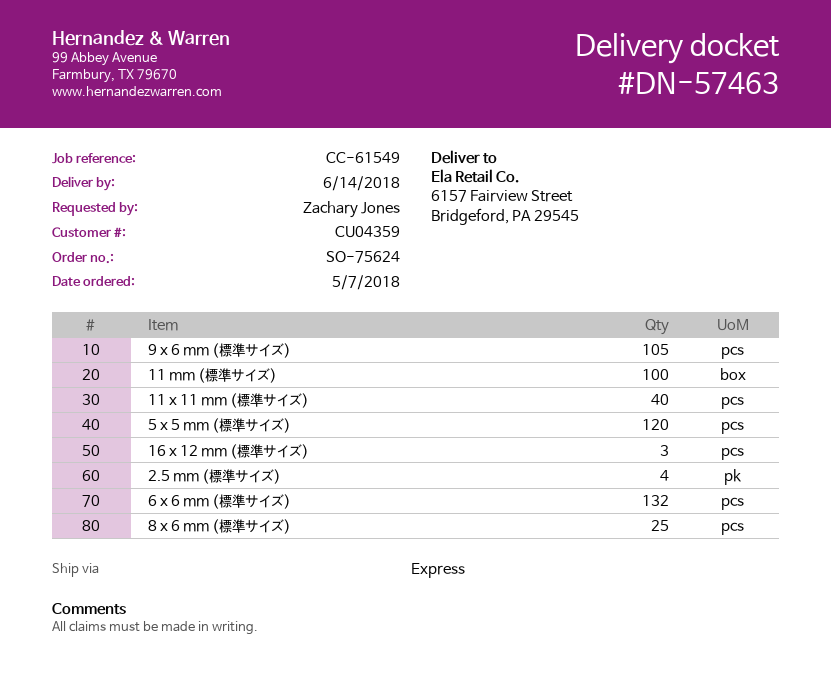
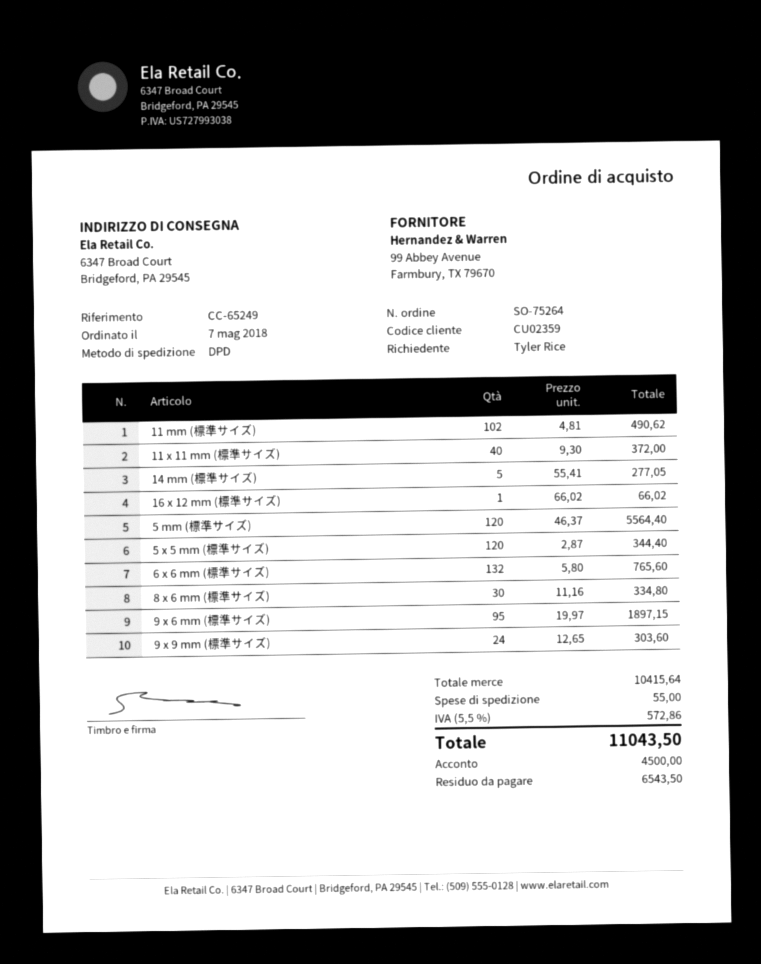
order number: SO-75624 -> SO-75264
customer number: CU04359 -> CU02359
reference: CC-61549 -> CC-65249
ordered by: Zachary Jones -> Tyler Rice
shipping method: express -> DPD
ship to: 6157 Fairview Street, Bridgeford, PA 29545 -> 6347 Broad Court, Bridgeford, PA 29545
9 x 6 mm (標準サイズ): 105 -> 95
11 mm (標準サイズ): 100 -> 102
16 x 12 mm (標準サイズ): 3 -> 1
2.5 mm (標準サイズ): 4 -> none
8 x 6 mm (標準サイズ): 25 -> 30
14 mm (標準サイズ): none -> 5
5 mm (標準サイズ): none -> 120
9 x 9 mm (標準サイズ): none -> 24

